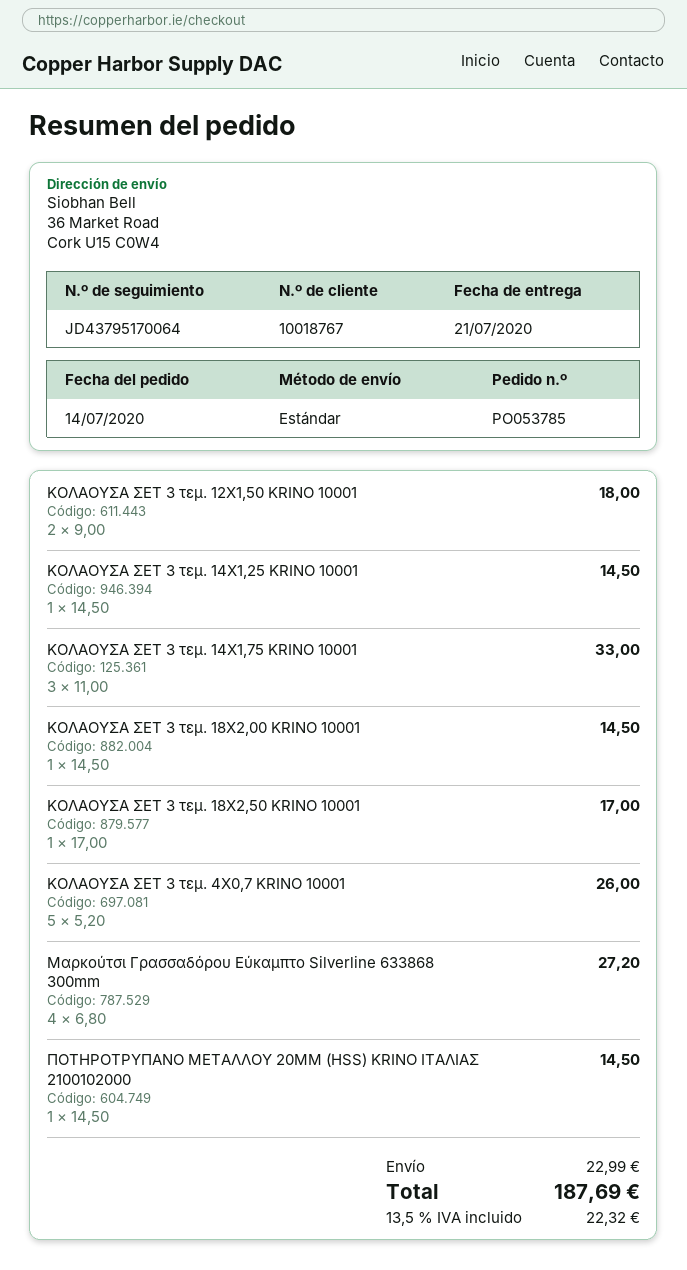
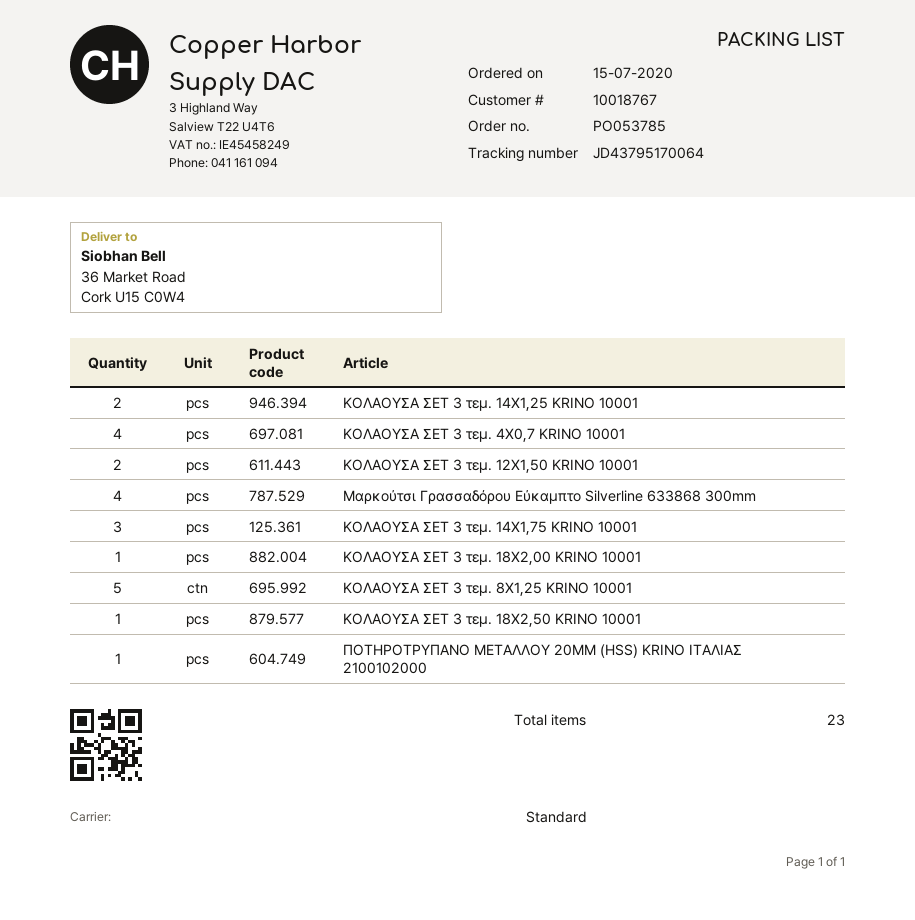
order date: 2020-07-14 -> 2020-07-15
ΚΟΛΑΟΥΣΑ ΣΕΤ 3 τεμ. 14Χ1,25 KRINO 10001: 1 -> 2
ΚΟΛΑΟΥΣΑ ΣΕΤ 3 τεμ. 4Χ0,7 KRINO 10001: 5 -> 4
ΚΟΛΑΟΥΣΑ ΣΕΤ 3 τεμ. 8Χ1,25 KRINO 10001: none -> 5

